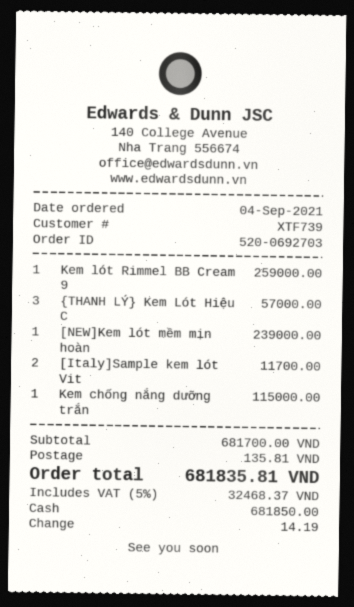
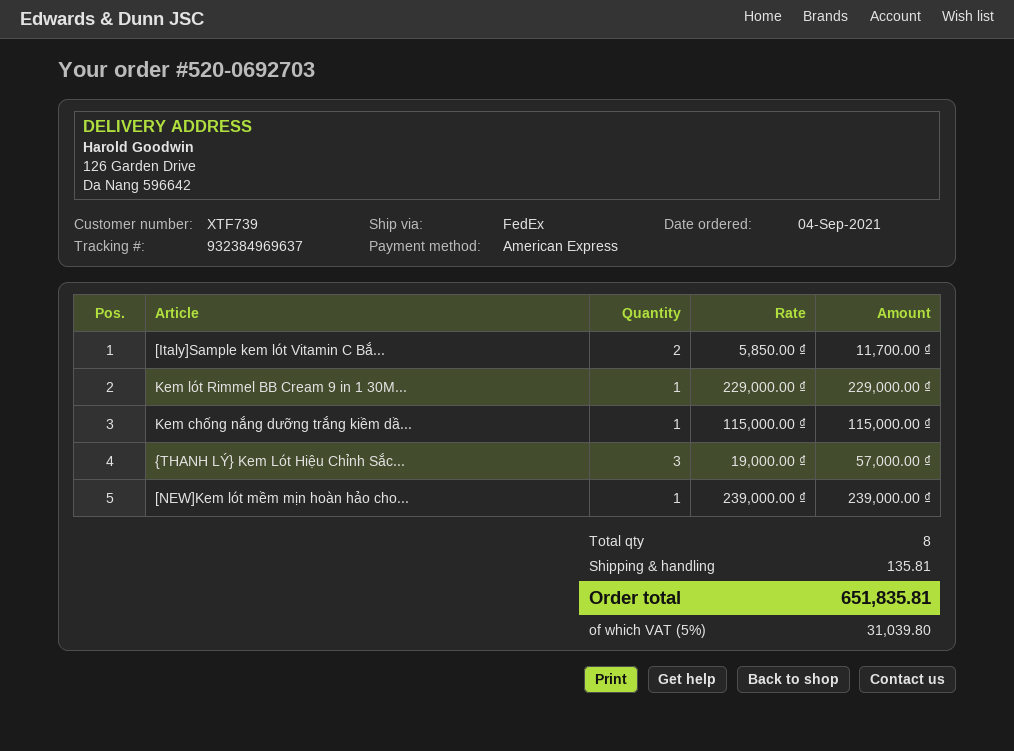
payment method: cash -> American Express
Kem lót Rimmel BB Cream 9: 1 for 259000.00 -> 1 for 229000.00
tax: 5% = 32468.37 -> 5% = 31039.80
total: 681835.81 -> 651835.81

